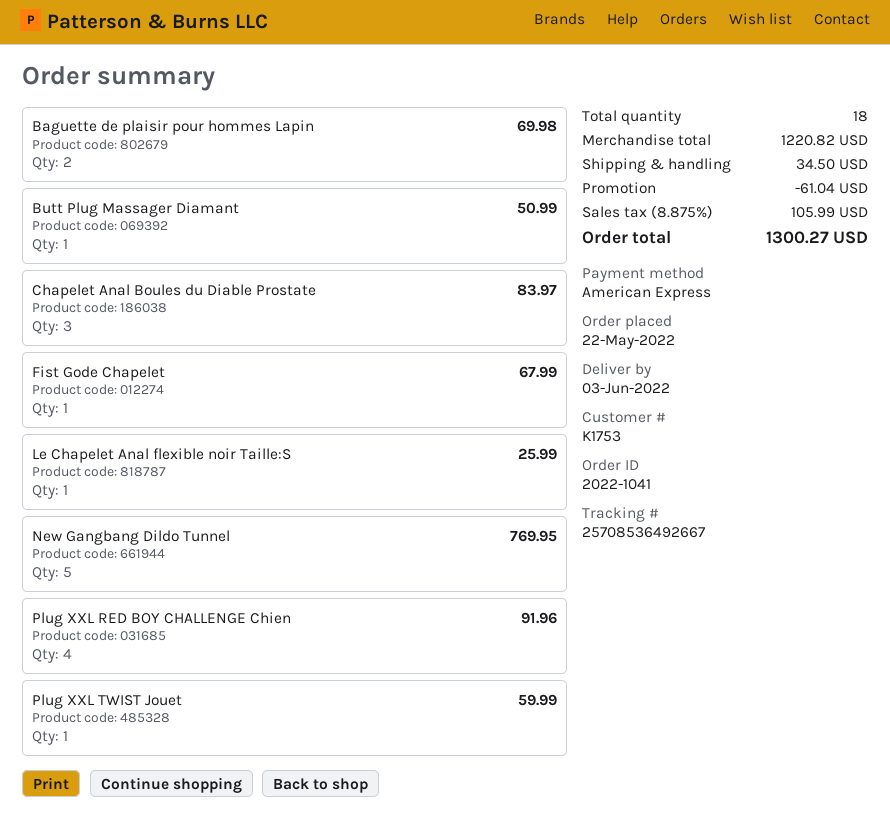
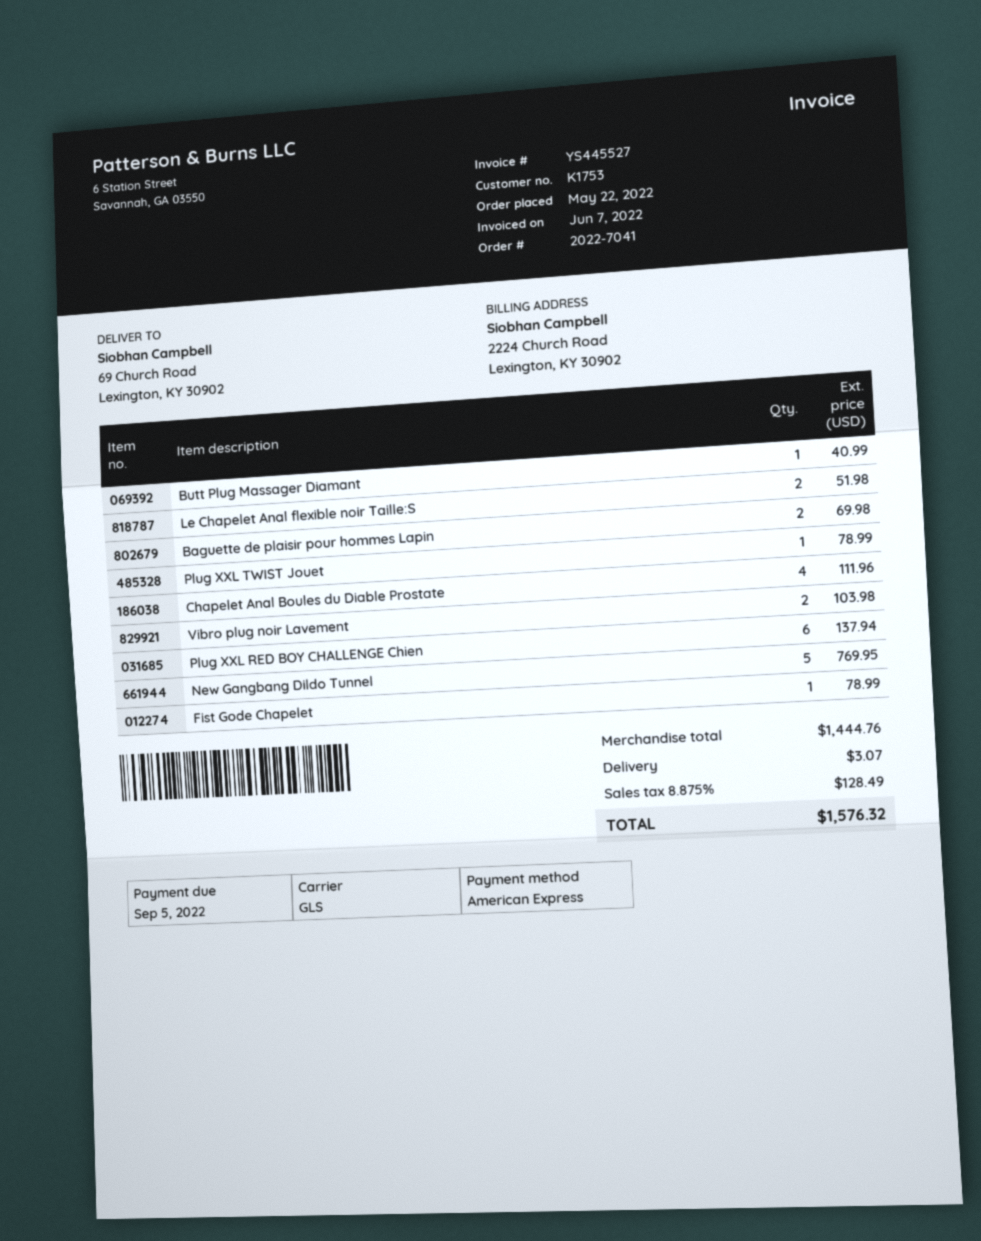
order number: 2022-1041 -> 2022-7041
Butt Plug Massager Diamant: 1 for 50.99 -> 1 for 40.99
Chapelet Anal Boules du Diable Prostate: 3 for 83.97 -> 4 for 111.96
Fist Gode Chapelet: 1 for 67.99 -> 1 for 78.99
Le Chapelet Anal flexible noir Taille:S: 1 for 25.99 -> 2 for 51.98
Plug XXL RED BOY CHALLENGE Chien: 4 for 91.96 -> 6 for 137.94
Plug XXL TWIST Jouet: 1 for 59.99 -> 1 for 78.99
Vibro plug noir Lavement: none -> 2 for 103.98
subtotal: 1220.82 -> 1444.76
discount: 61.04 -> none
shipping: 34.50 -> 3.07
tax: 8.875% = 105.99 -> 8.875% = 128.49
total: 1300.27 -> 1576.32

